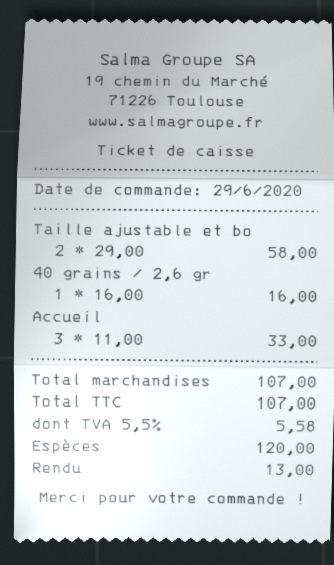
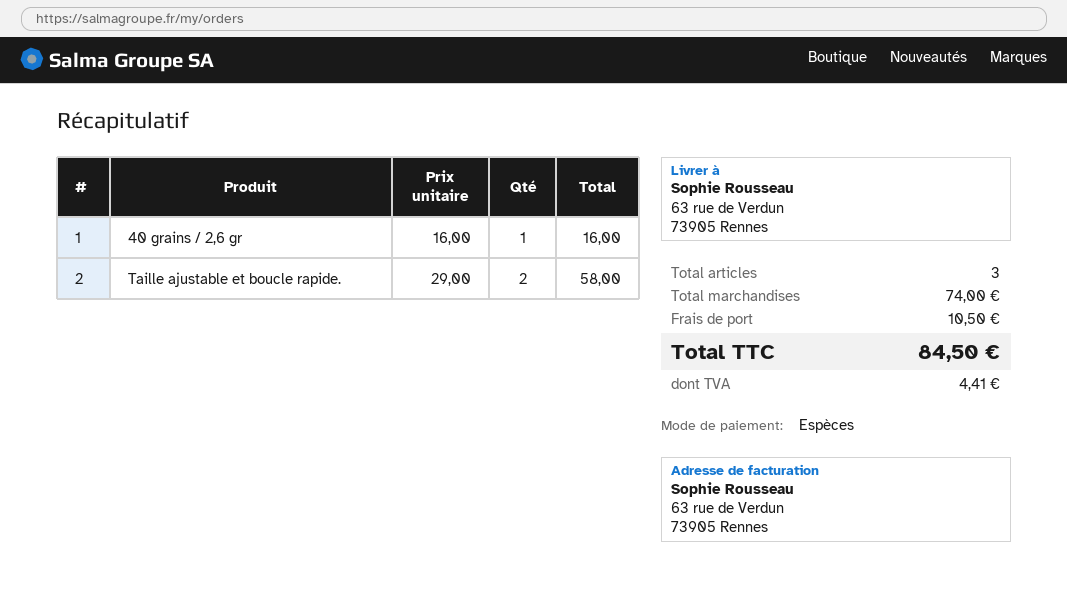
Accueil: 3 x 11.00 = 33.00 -> none
subtotal: 107.00 -> 74.00
shipping: none -> 10.50
tax: 5.58 -> 4.41
total: 107.00 -> 84.50

